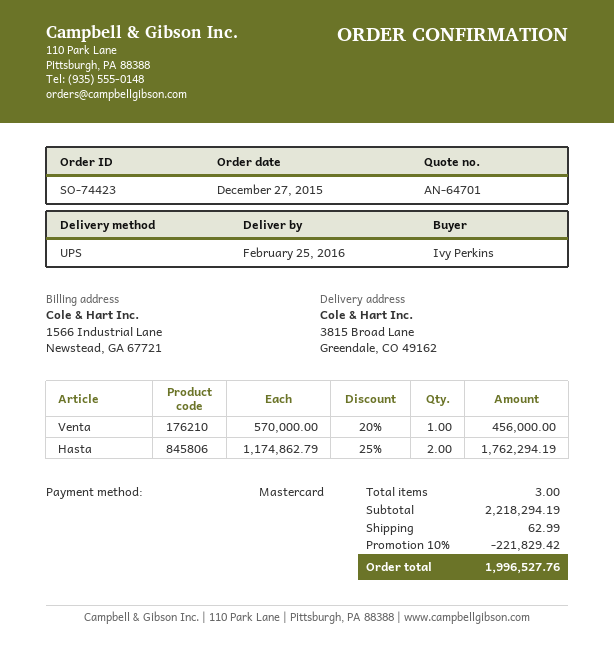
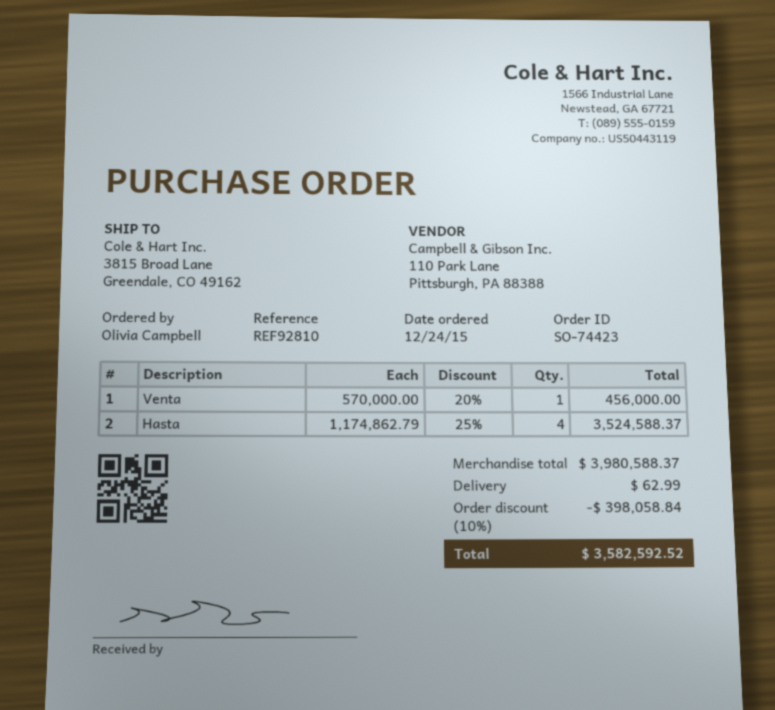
order date: 2015-12-27 -> 2015-12-24
ordered by: Ivy Perkins -> Olivia Campbell
Hasta: 2 x 1174862.79 - 25% = 1762294.19 -> 4 x 1174862.79 - 25% = 3524588.37
subtotal: 2218294.19 -> 3980588.37
discount: 10% = 221829.42 -> 10% = 398058.84
total: 1996527.76 -> 3582592.52

